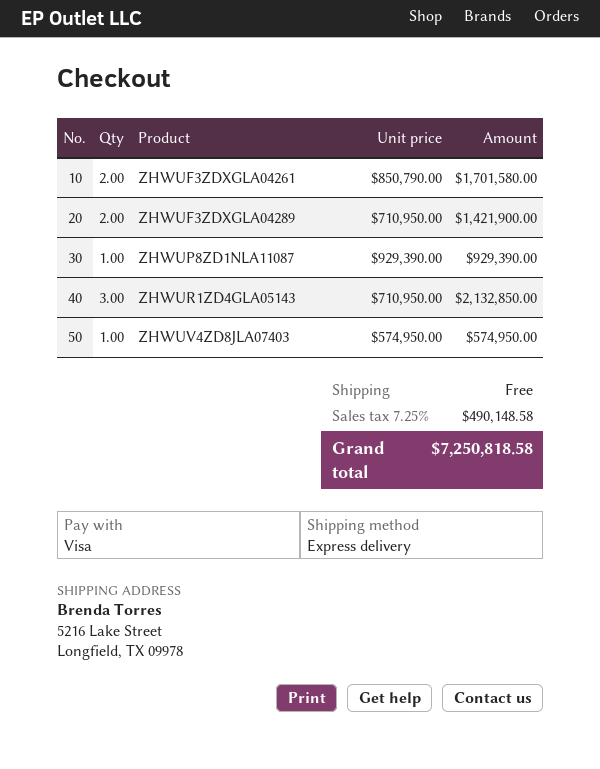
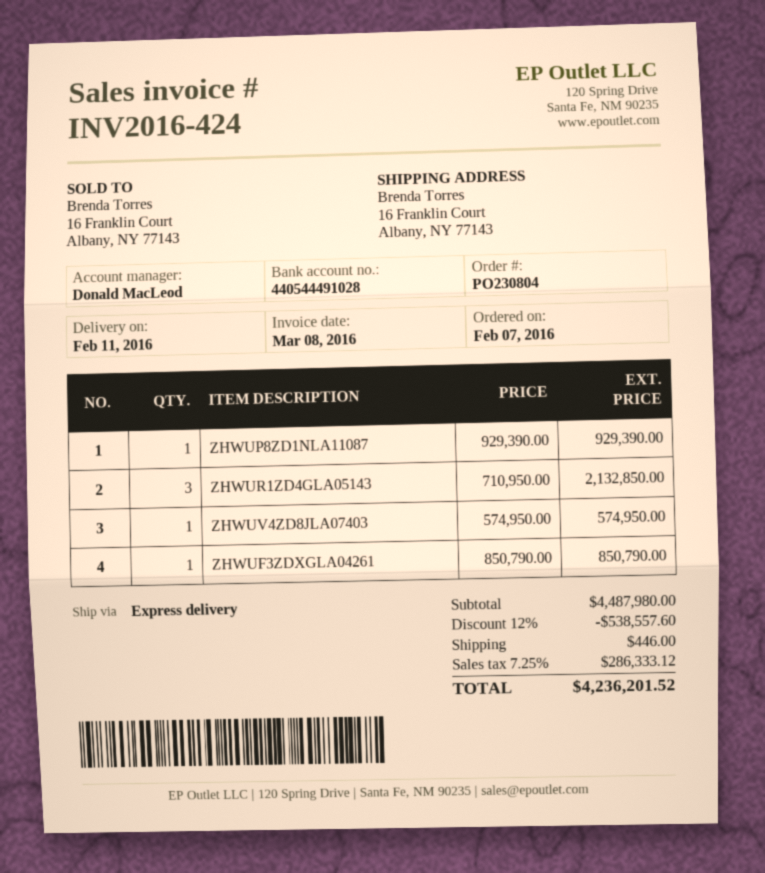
ship to: 5216 Lake Street, Longfield, TX 09978 -> 16 Franklin Court, Albany, NY 77143
ZHWUF3ZDXGLA04261: 2 x 850790.00 = 1701580.00 -> 1 x 850790.00 = 850790.00
ZHWUF3ZDXGLA04289: 2 x 710950.00 = 1421900.00 -> none
discount: none -> 12% = 538557.60
shipping: 0.00 -> 446.00
tax: 7.25% = 490148.58 -> 7.25% = 286333.12
total: 7250818.58 -> 4236201.52

